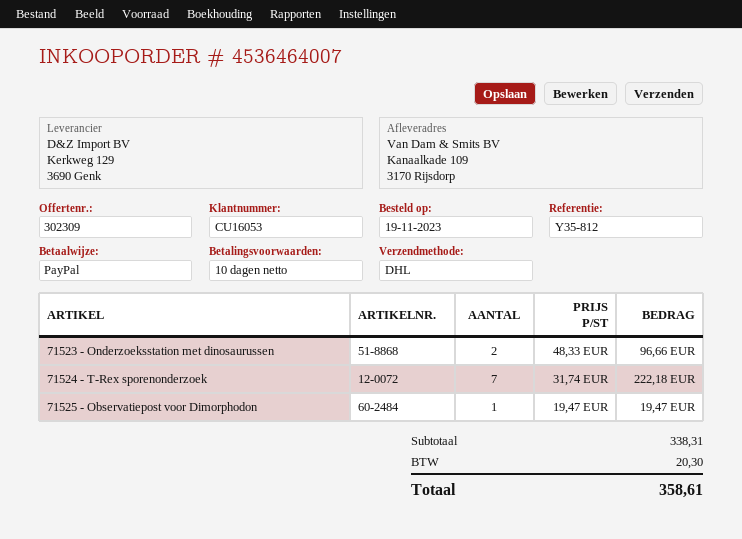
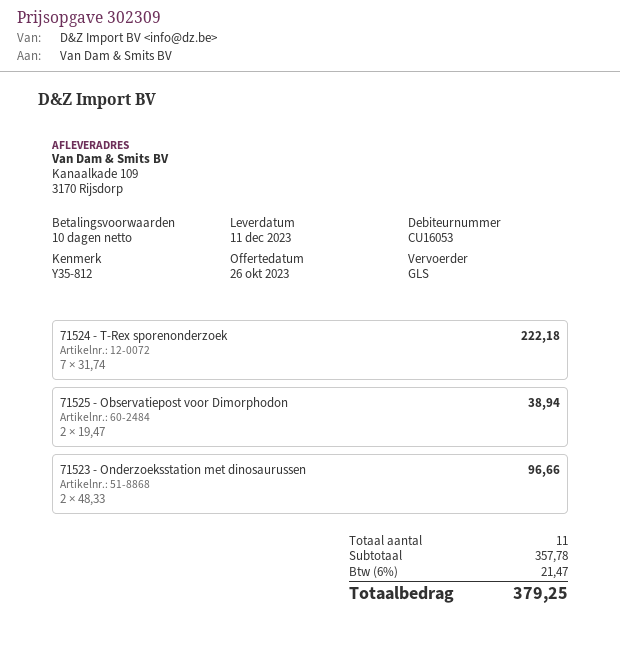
shipping method: DHL -> GLS
71525 - Observatiepost voor Dimorphodon: 1 x 19.47 = 19.47 -> 2 x 19.47 = 38.94
subtotal: 338.31 -> 357.78
tax: 20.30 -> 21.47
total: 358.61 -> 379.25

